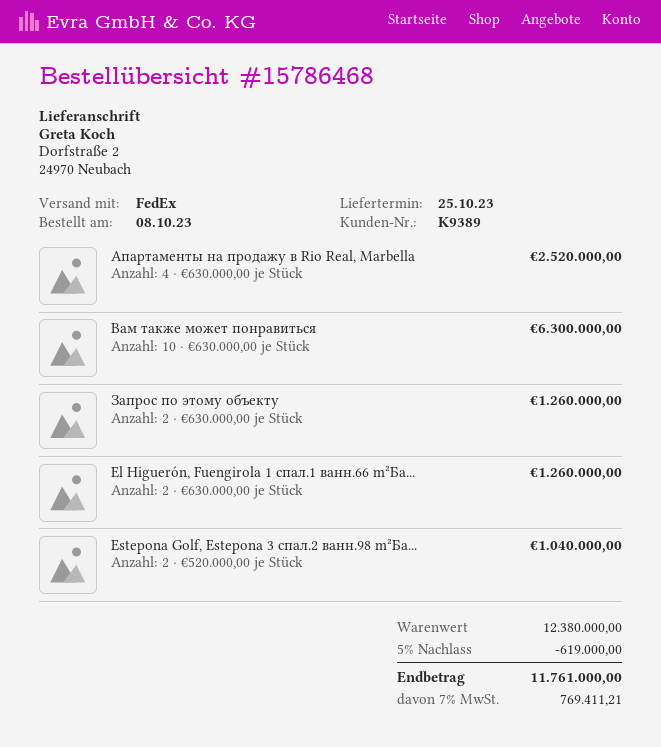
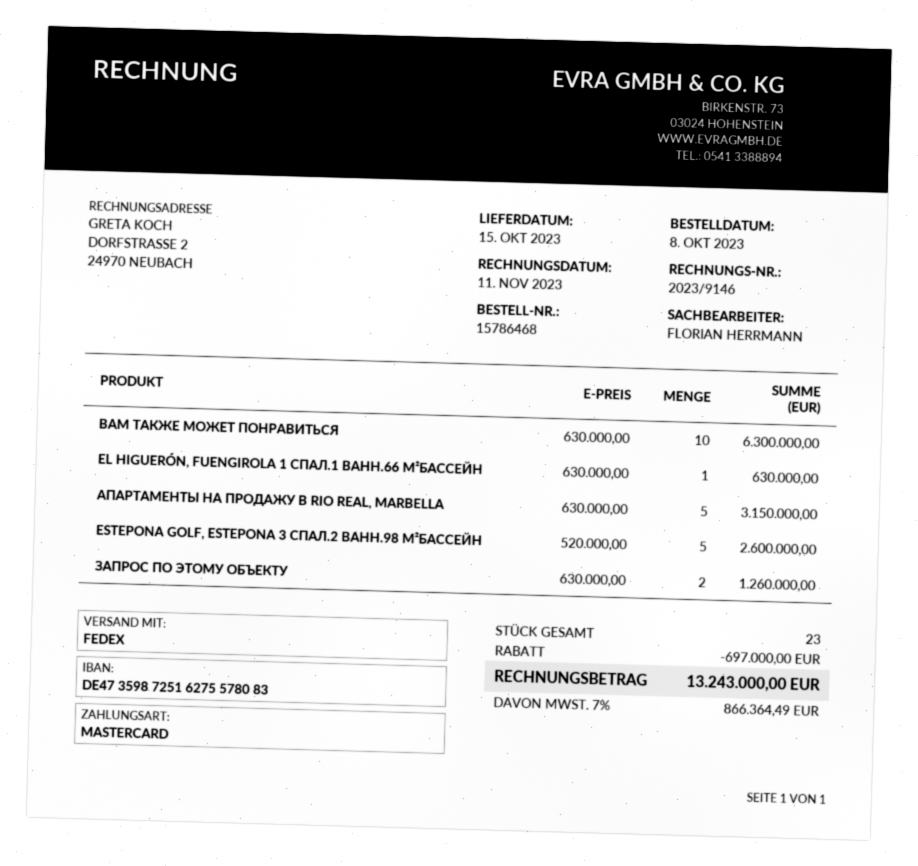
delivery date: 2023-10-25 -> 2023-10-15
Апартаменты на продажу в Rio Real, Marbella: 4 x 630000.00 = 2520000.00 -> 5 x 630000.00 = 3150000.00
El Higuerón, Fuengirola 1 спал.1 ванн.66 m²Ба...: 2 x 630000.00 = 1260000.00 -> 1 x 630000.00 = 630000.00
Estepona Golf, Estepona 3 спал.2 ванн.98 m²Ба...: 2 x 520000.00 = 1040000.00 -> 5 x 520000.00 = 2600000.00
discount: 619000.00 -> 697000.00
tax: 7% = 769411.21 -> 7% = 866364.49
total: 11761000.00 -> 13243000.00

